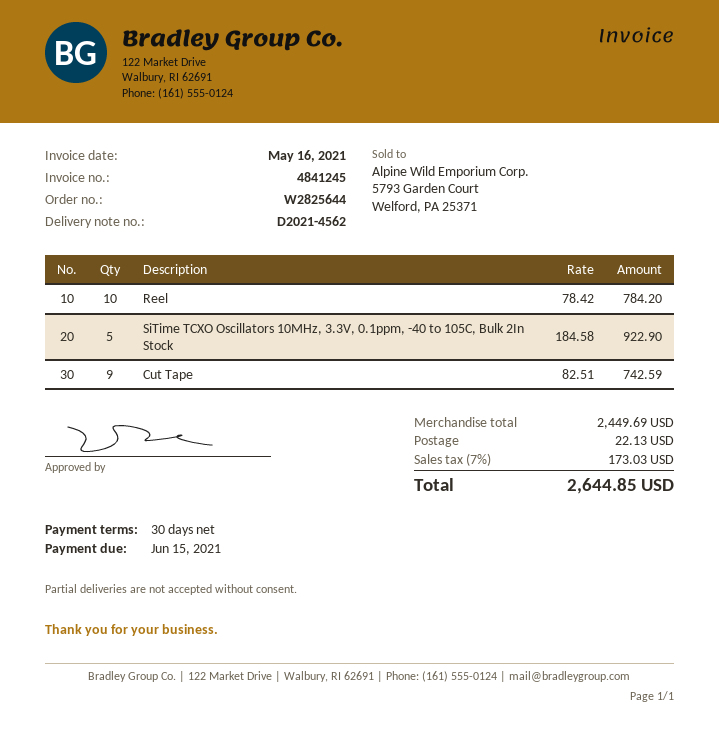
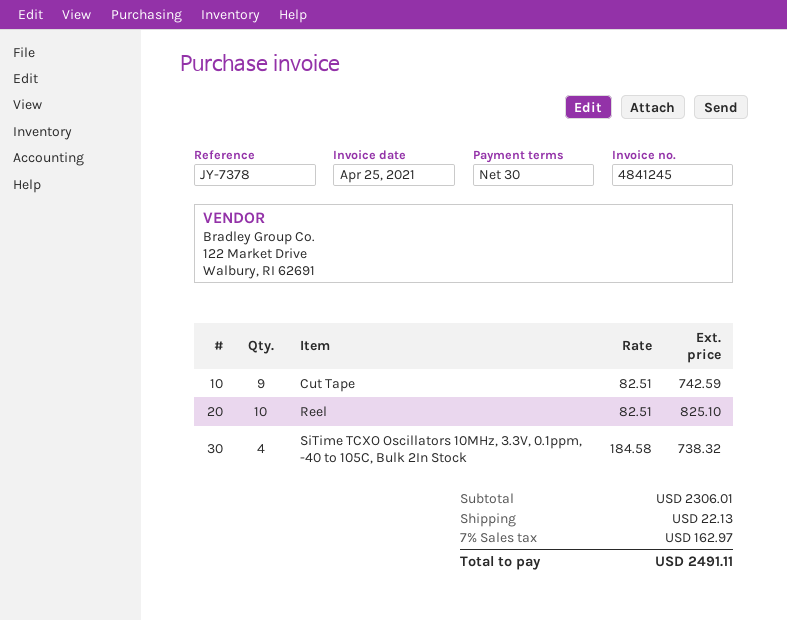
invoice date: 2021-05-16 -> 2021-04-25
Reel: 10 x 78.42 = 784.20 -> 10 x 82.51 = 825.10
SiTime TCXO Oscillators 10MHz, 3.3V, 0.1ppm, -40 to 105C, Bulk 2In Stock: 5 x 184.58 = 922.90 -> 4 x 184.58 = 738.32
subtotal: 2449.69 -> 2306.01
tax: 7% = 173.03 -> 7% = 162.97
total: 2644.85 -> 2491.11

